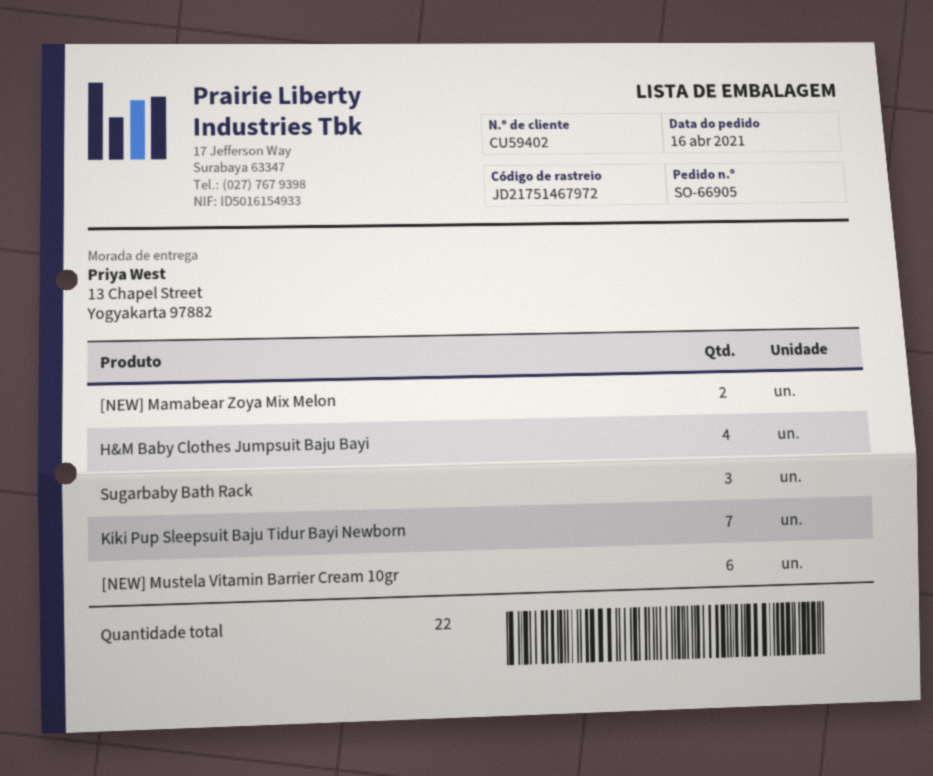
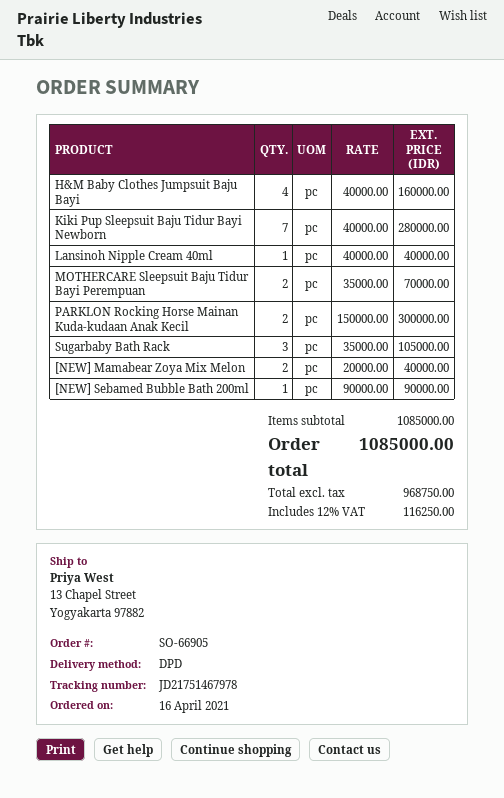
tracking number: JD21751467972 -> JD21751467978
[NEW] Mustela Vitamin Barrier Cream 10gr: 6 -> none
Lansinoh Nipple Cream 40ml: none -> 1
MOTHERCARE Sleepsuit Baju Tidur Bayi Perempuan: none -> 2
PARKLON Rocking Horse Mainan Kuda-kudaan Anak Kecil: none -> 2
[NEW] Sebamed Bubble Bath 200ml: none -> 1

